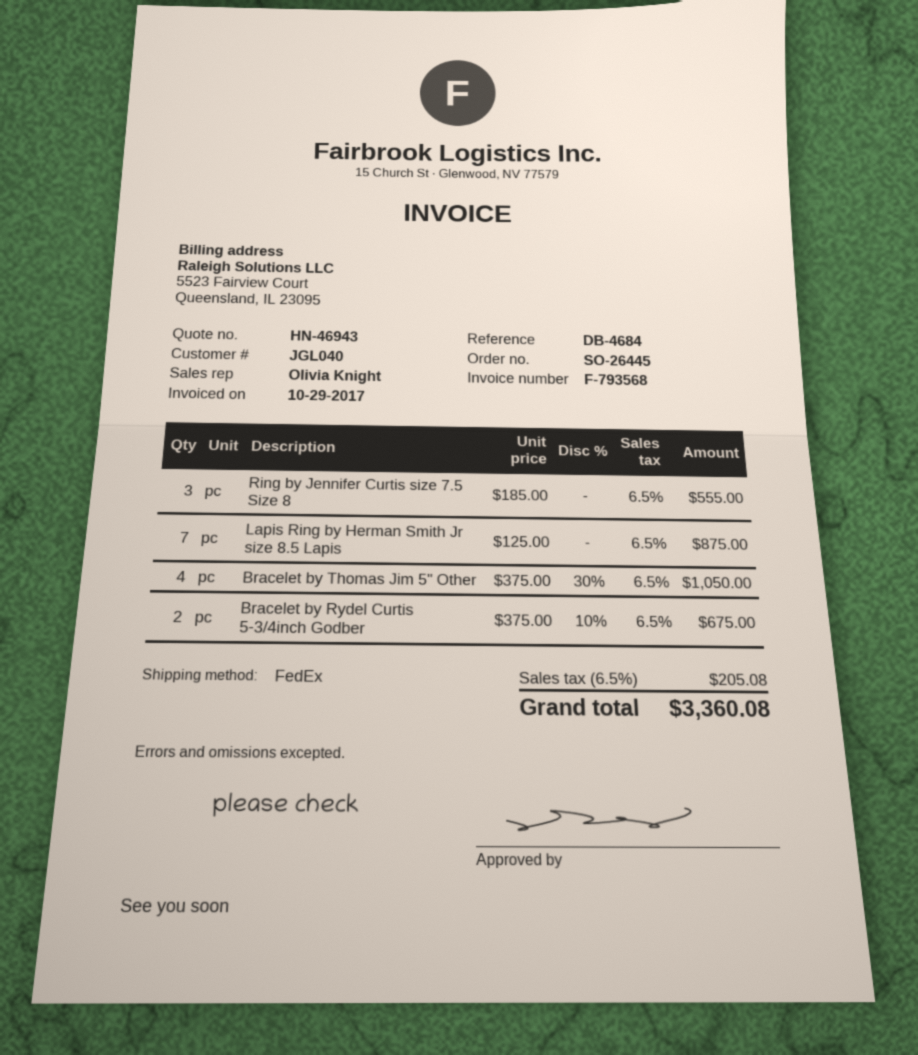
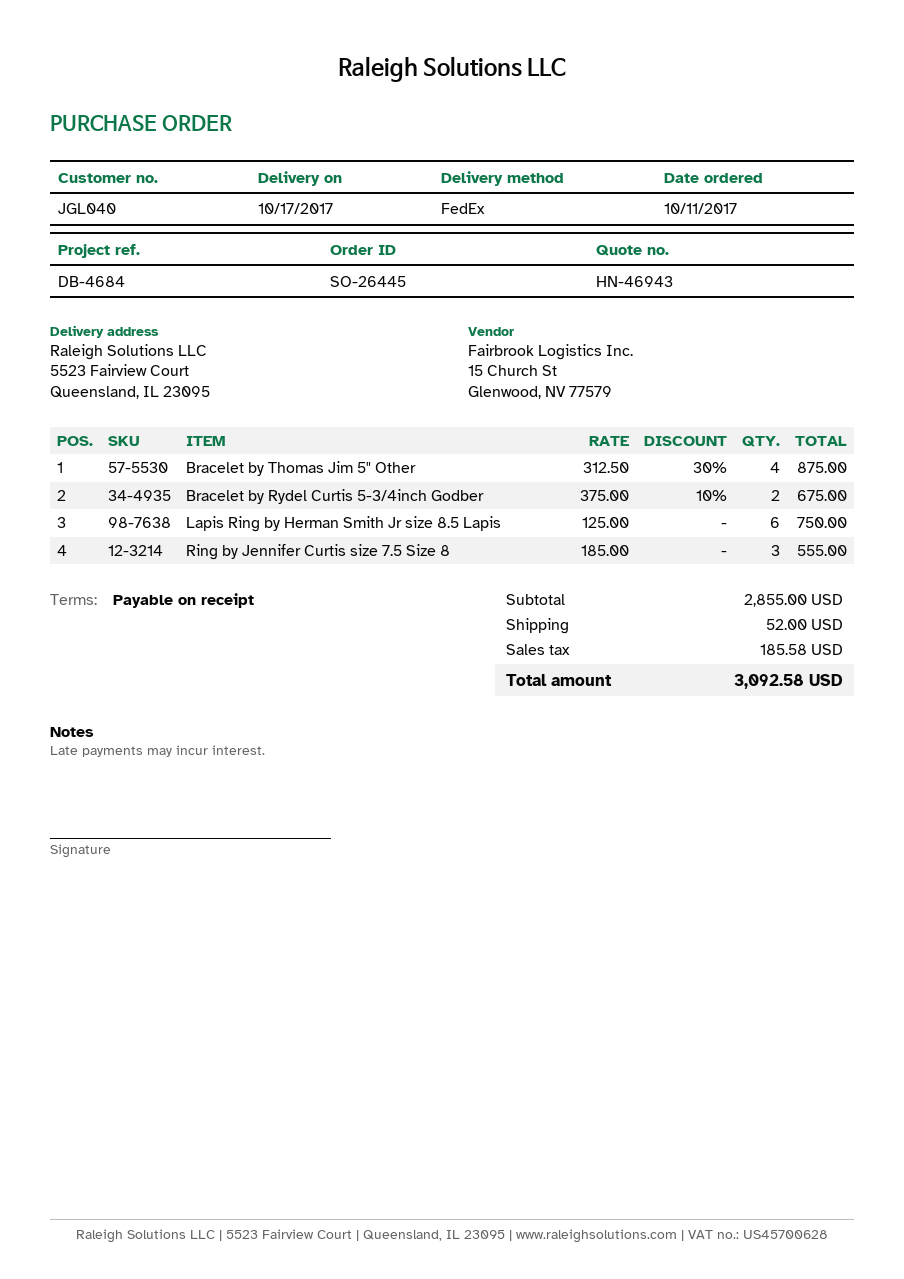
Lapis Ring by Herman Smith Jr size 8.5 Lapis: 7 x 125.00 = 875.00 -> 6 x 125.00 = 750.00
Bracelet by Thomas Jim 5" Other: 4 x 375.00 - 30% = 1050.00 -> 4 x 312.50 - 30% = 875.00
shipping: none -> 52.00
tax: 205.08 -> 185.58
total: 3360.08 -> 3092.58

